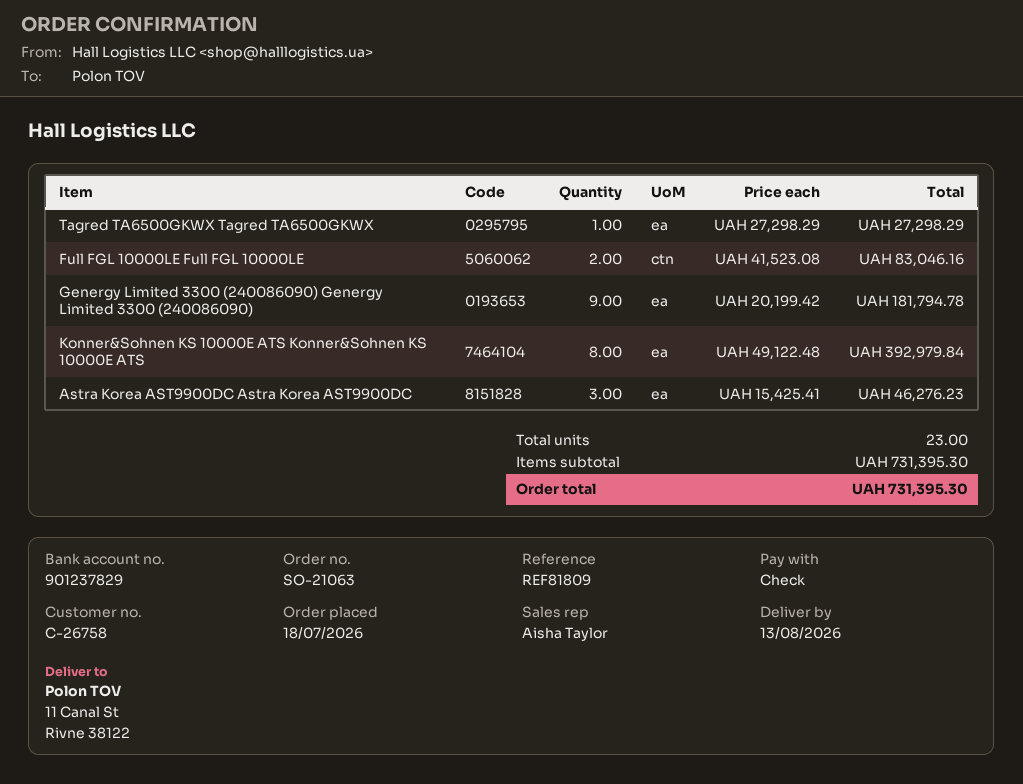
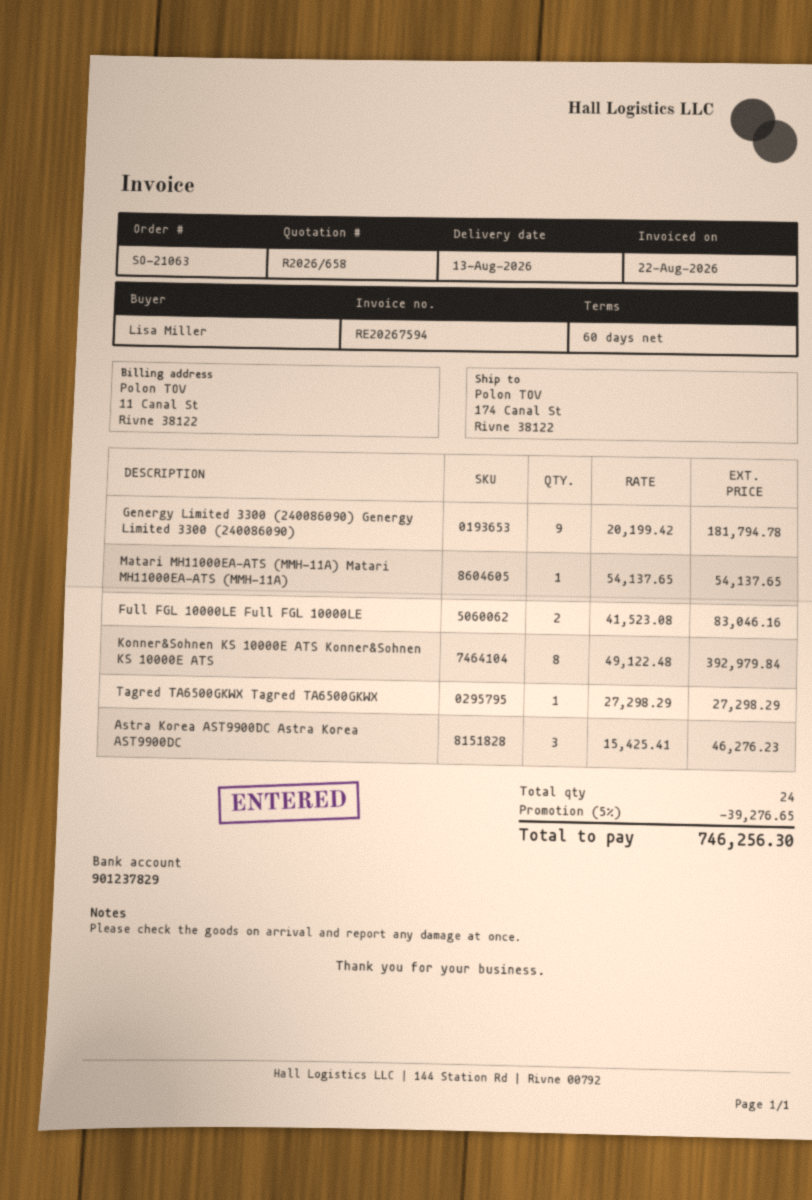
ship to: 11 Canal St, Rivne 38122 -> 174 Canal St, Rivne 38122
Matari MH11000EA-ATS (MMH-11A) Matari MH11000EA-ATS (MMH-11A): none -> 1 x 54137.65 = 54137.65
total quantity: 23 -> 24
discount: none -> 5% = 39276.65
total: 731395.30 -> 746256.30

